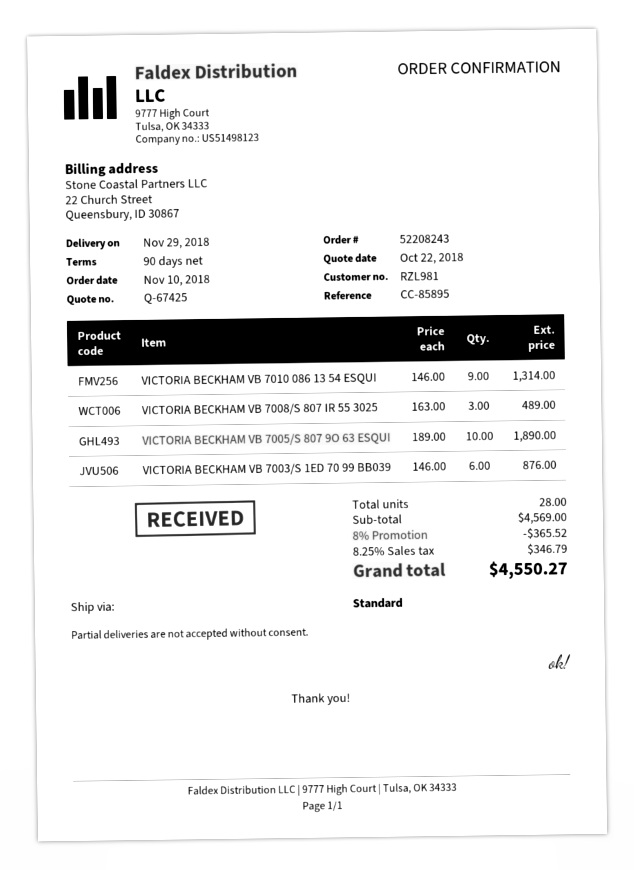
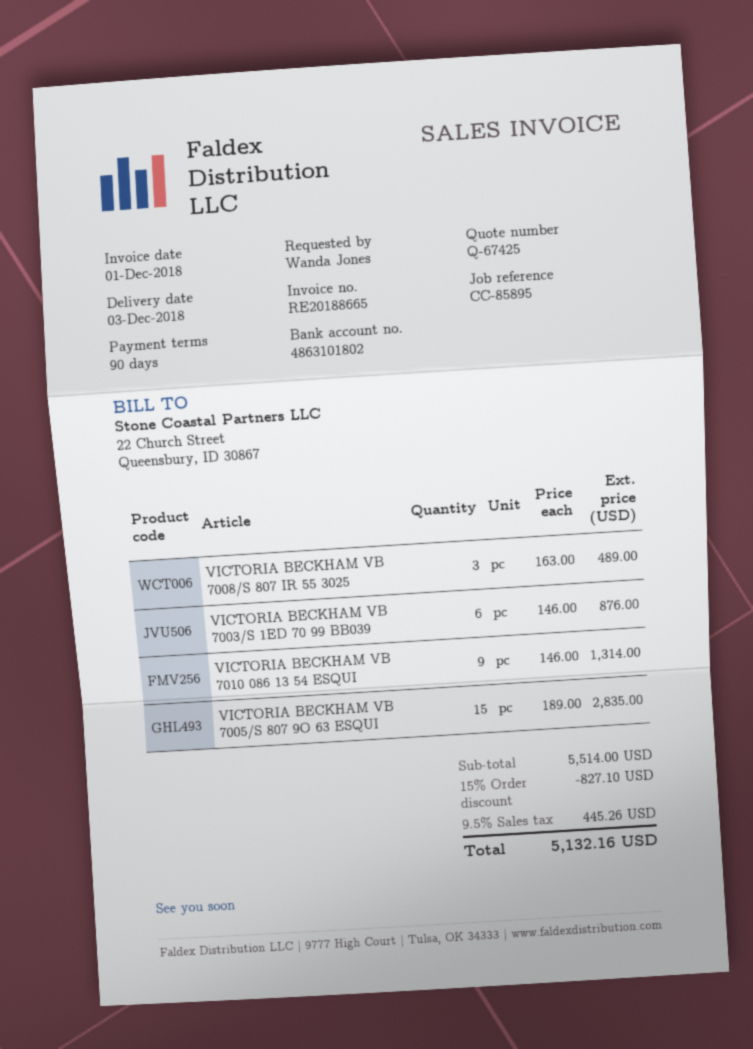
delivery date: 2018-11-29 -> 2018-12-03
VICTORIA BECKHAM VB 7005/S 807 9O 63 ESQUI: 10 x 189.00 = 1890.00 -> 15 x 189.00 = 2835.00
subtotal: 4569.00 -> 5514.00
discount: 8% = 365.52 -> 15% = 827.10
tax: 8.25% = 346.79 -> 9.5% = 445.26
total: 4550.27 -> 5132.16

